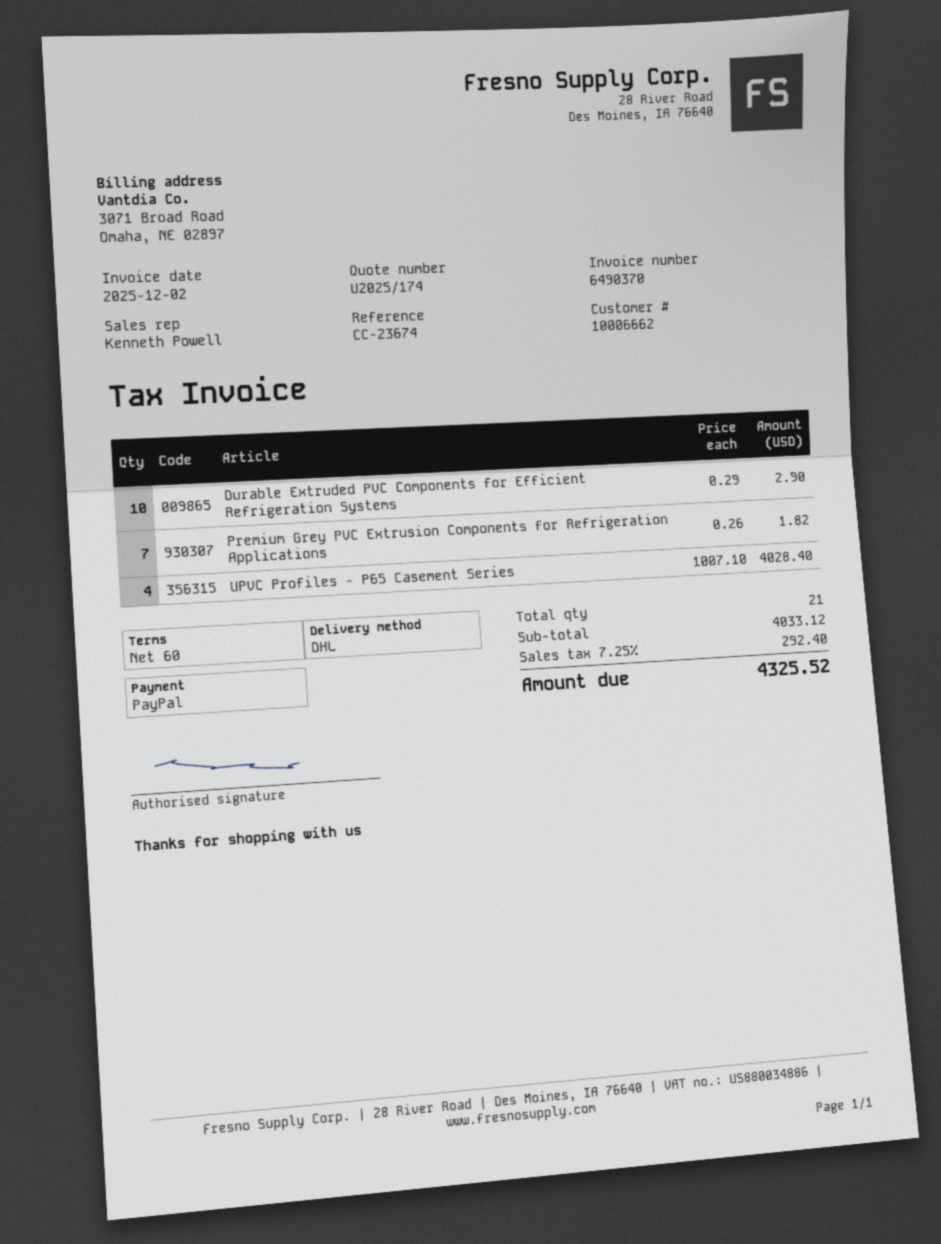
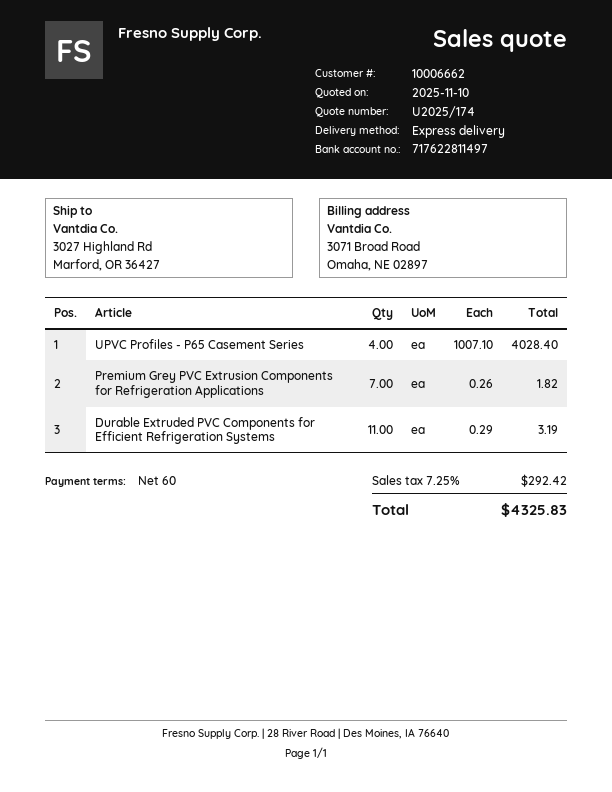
shipping method: DHL -> express
Durable Extruded PVC Components for Efficient Refrigeration Systems: 10 x 0.29 = 2.90 -> 11 x 0.29 = 3.19
tax: 7.25% = 292.40 -> 7.25% = 292.42
total: 4325.52 -> 4325.83

